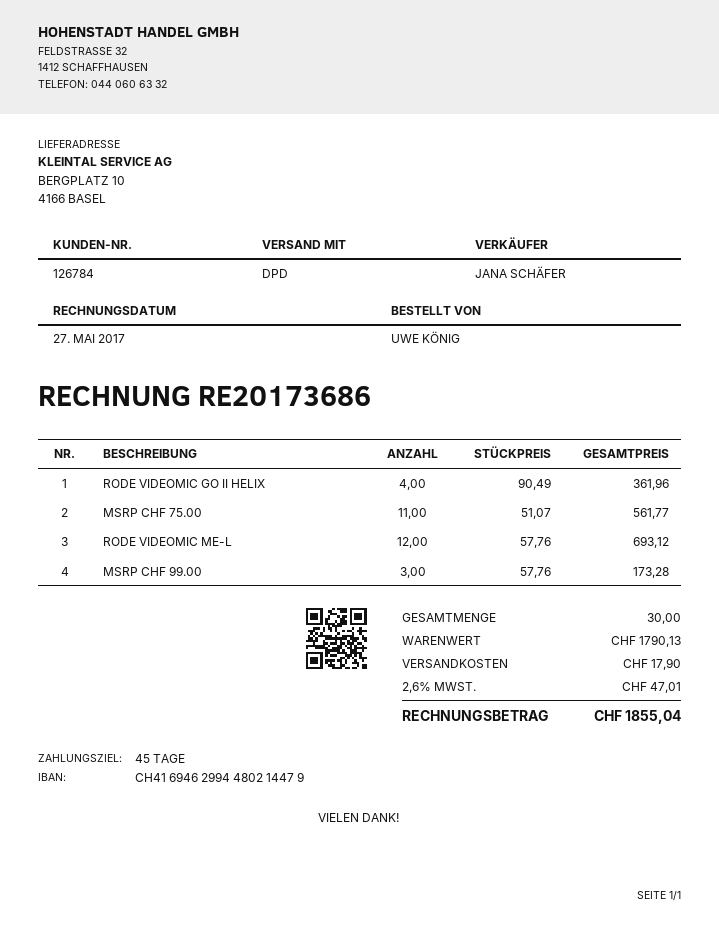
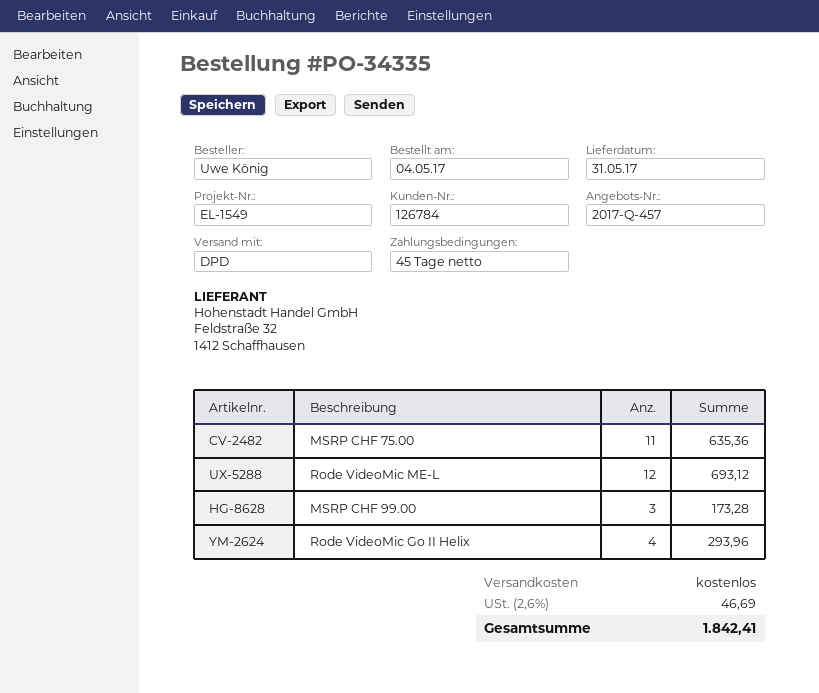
RODE VIDEOMIC GO II HELIX: 4 for 361.96 -> 4 for 293.96
MSRP CHF 75.00: 11 for 561.77 -> 11 for 635.36
shipping: 17.90 -> 0.00
tax: 2.6% = 47.01 -> 2.6% = 46.69
total: 1855.04 -> 1842.41

